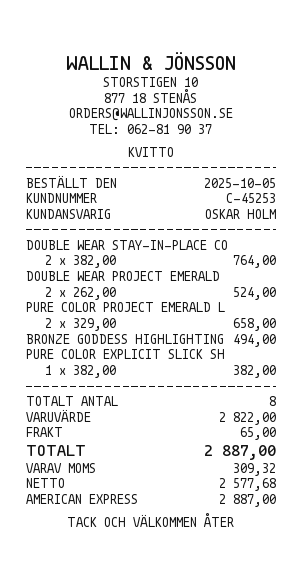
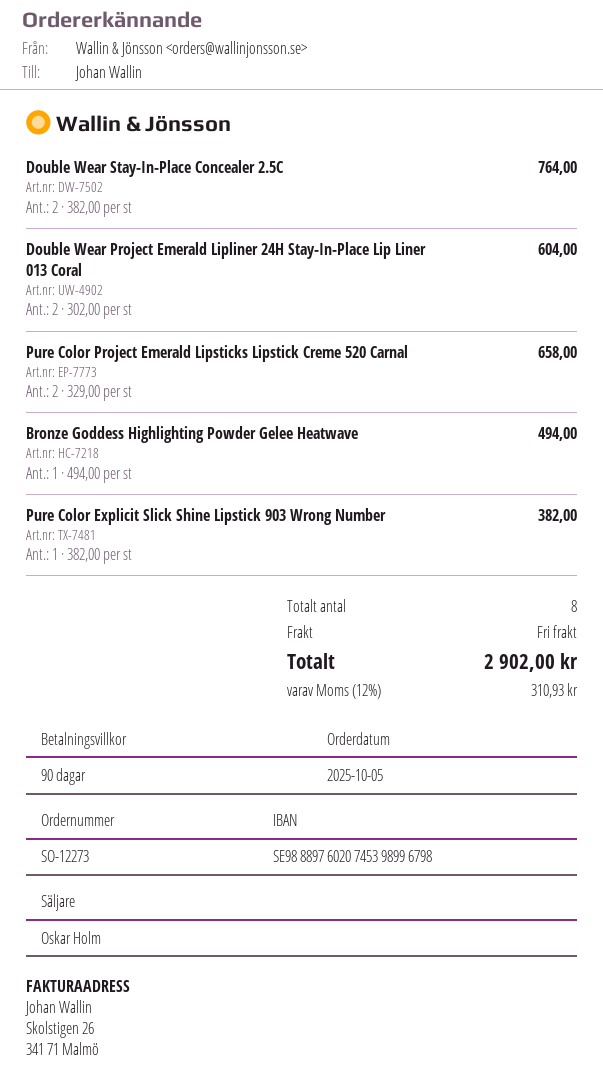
DOUBLE WEAR PROJECT EMERALD: 2 x 262.00 = 524.00 -> 2 x 302.00 = 604.00
shipping: 65.00 -> 0.00
tax: 309.32 -> 310.93
total: 2887.00 -> 2902.00

